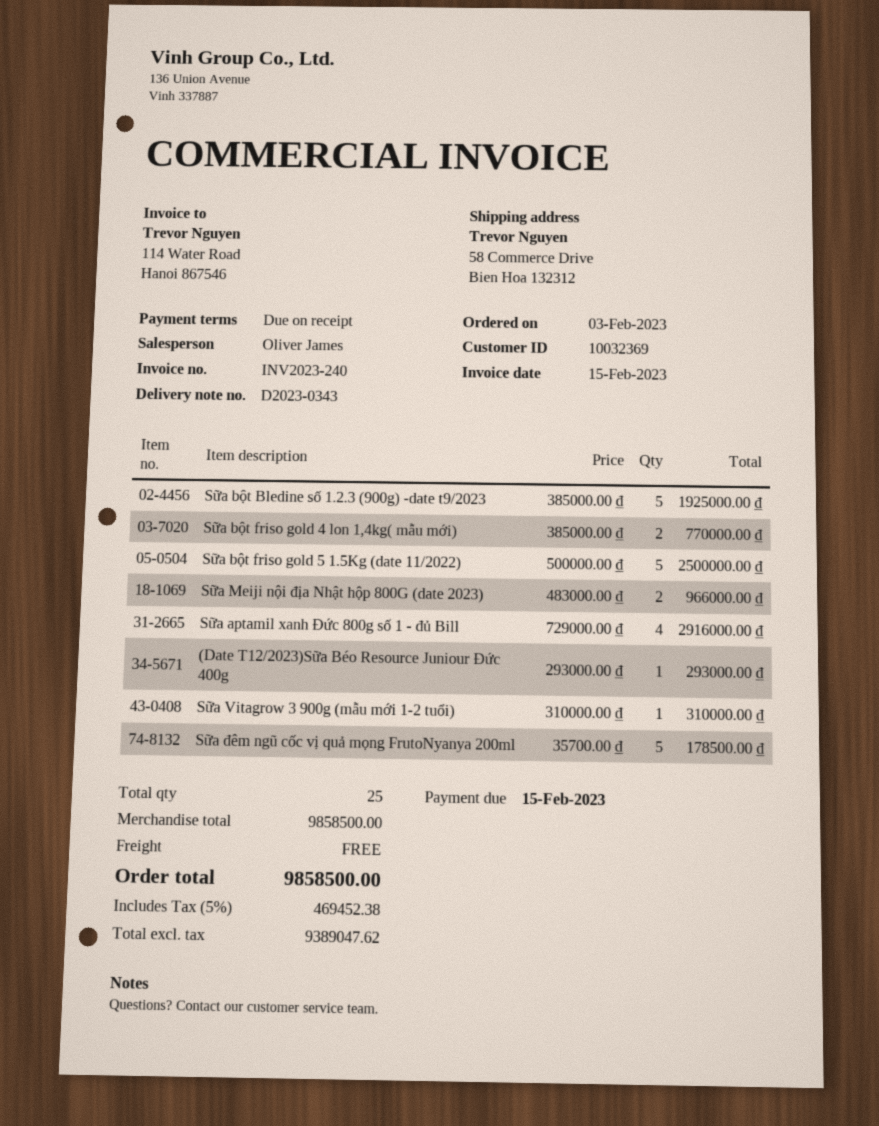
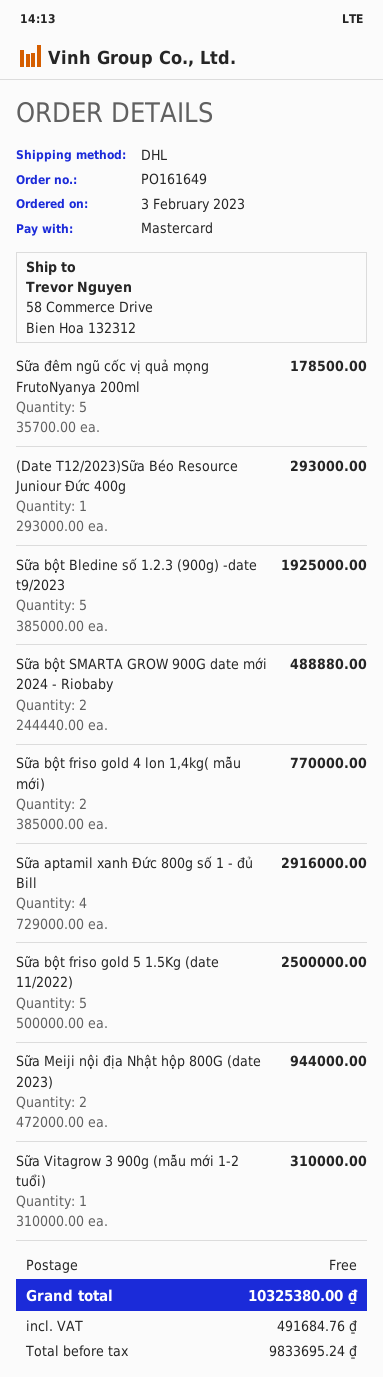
Sữa Meiji nội địa Nhật hộp 800G (date 2023): 2 x 483000.00 = 966000.00 -> 2 x 472000.00 = 944000.00
Sữa bột SMARTA GROW 900G date mới 2024 - Riobaby: none -> 2 x 244440.00 = 488880.00
net: 9389047.62 -> 9833695.24
tax: 469452.38 -> 491684.76
total: 9858500.00 -> 10325380.00

